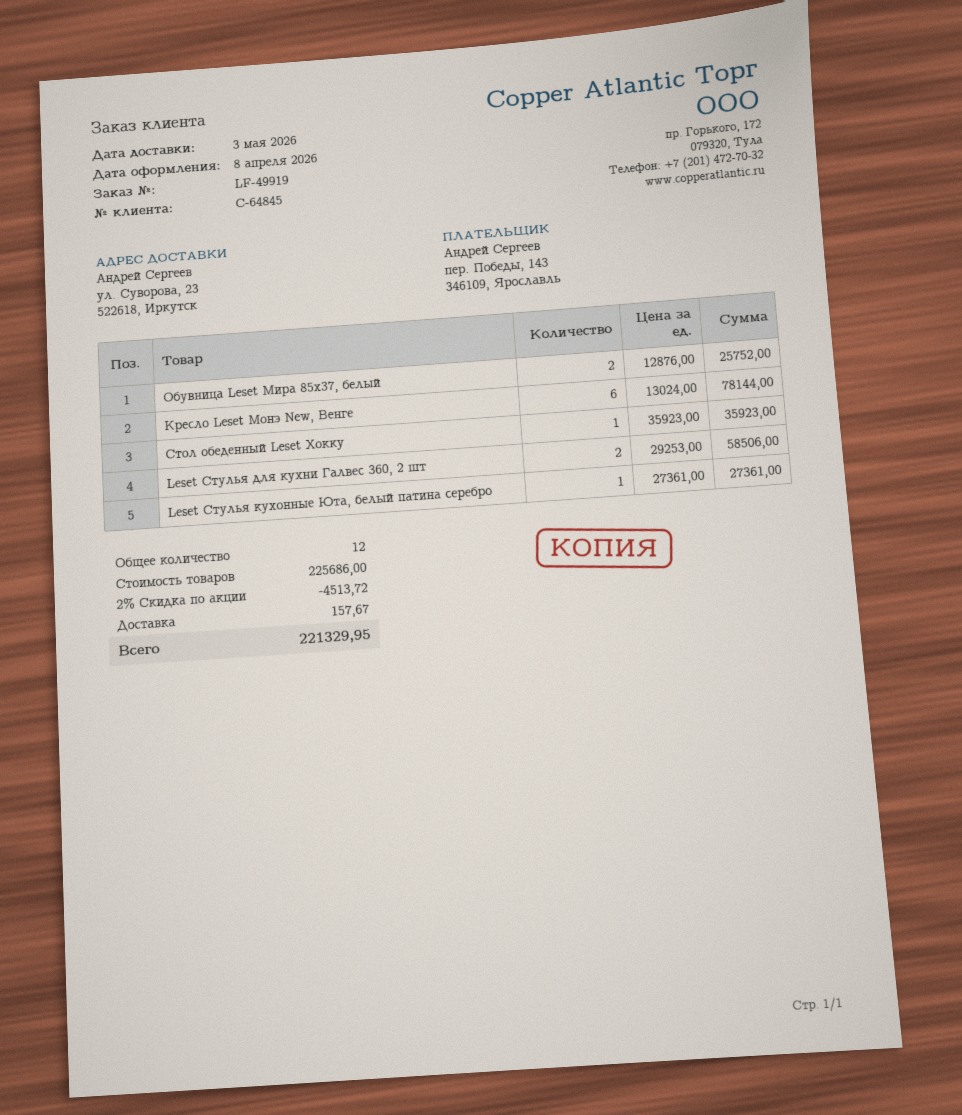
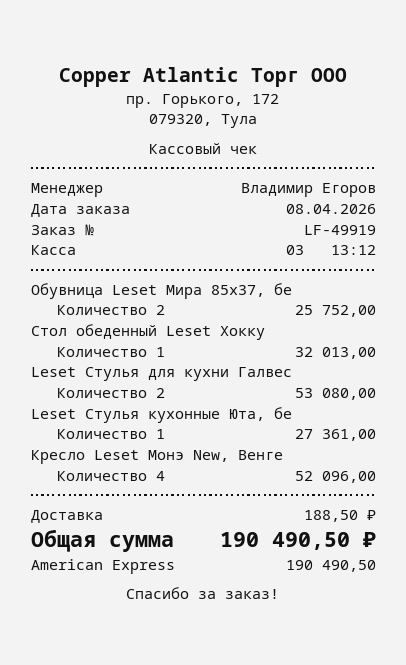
Кресло Leset Монэ New, Венге: 6 for 78144.00 -> 4 for 52096.00
Стол обеденный Leset Хокку: 1 for 35923.00 -> 1 for 32013.00
Leset Стулья для кухни Галвес 360, 2 шт: 2 for 58506.00 -> 2 for 53080.00
discount: 2% = 4513.72 -> none
shipping: 157.67 -> 188.50
total: 221329.95 -> 190490.50

